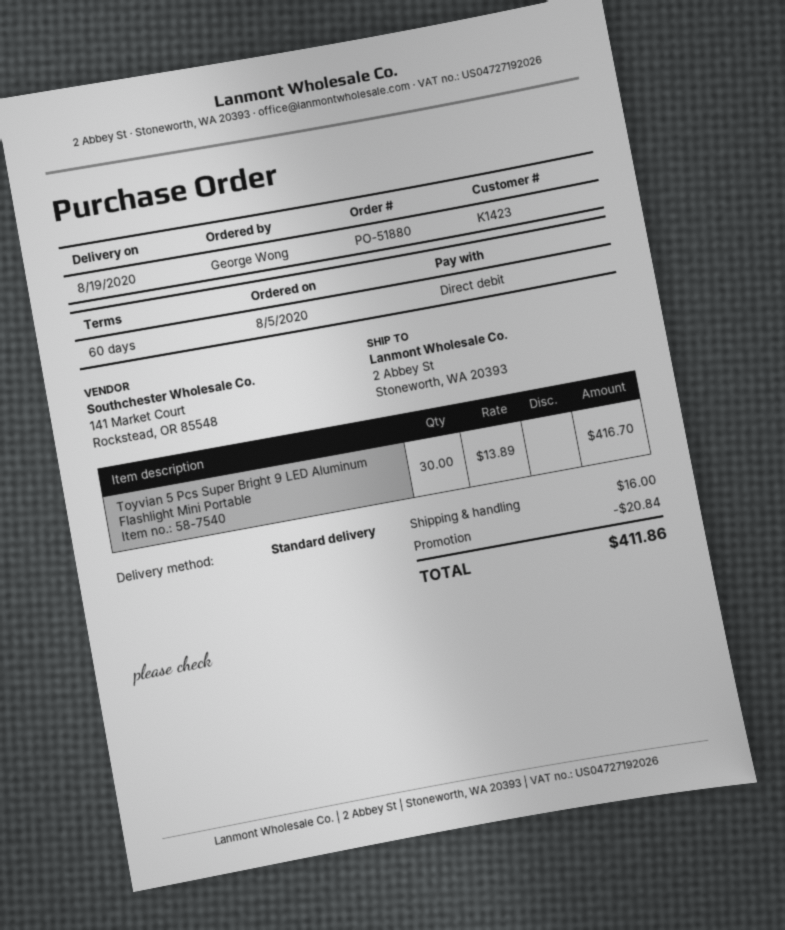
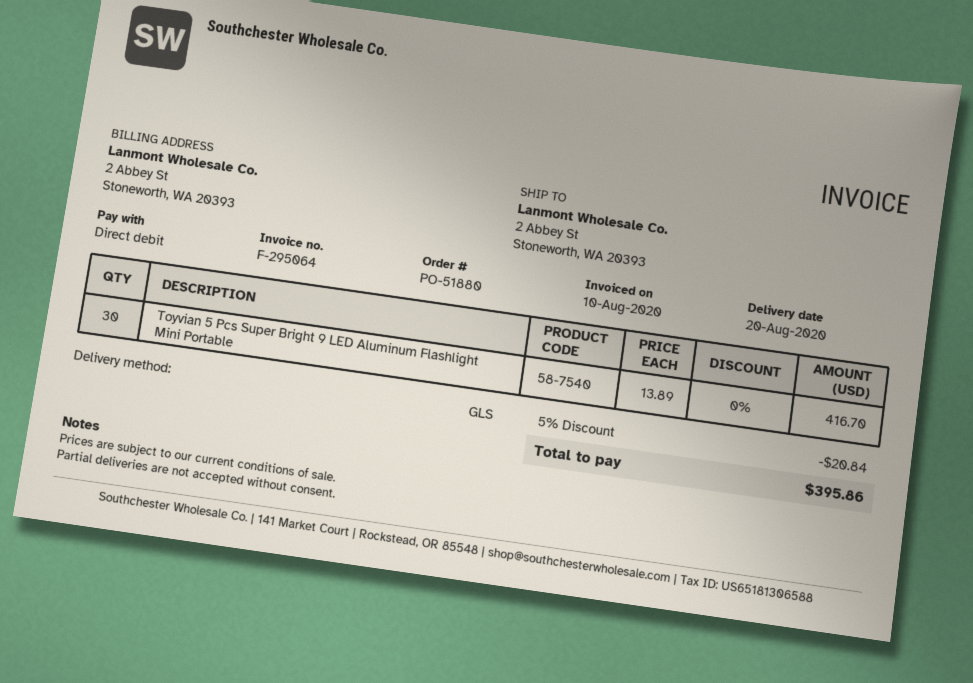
delivery date: 2020-08-19 -> 2020-08-20
shipping method: standard -> GLS
shipping: 16.00 -> none
total: 411.86 -> 395.86

